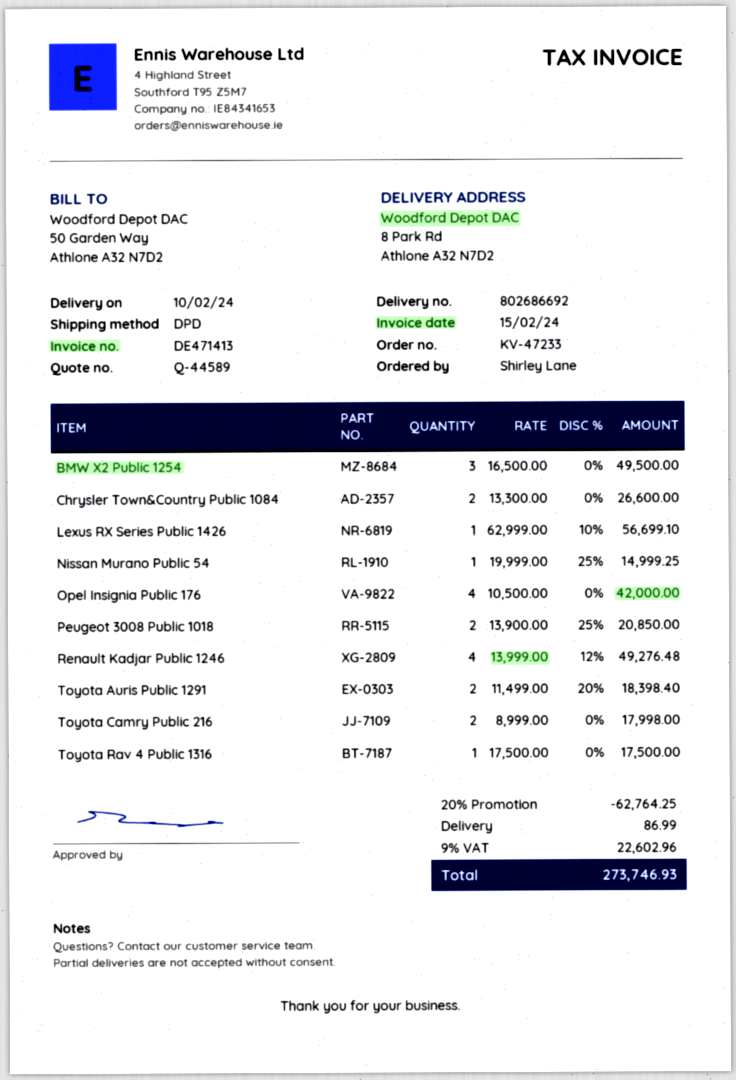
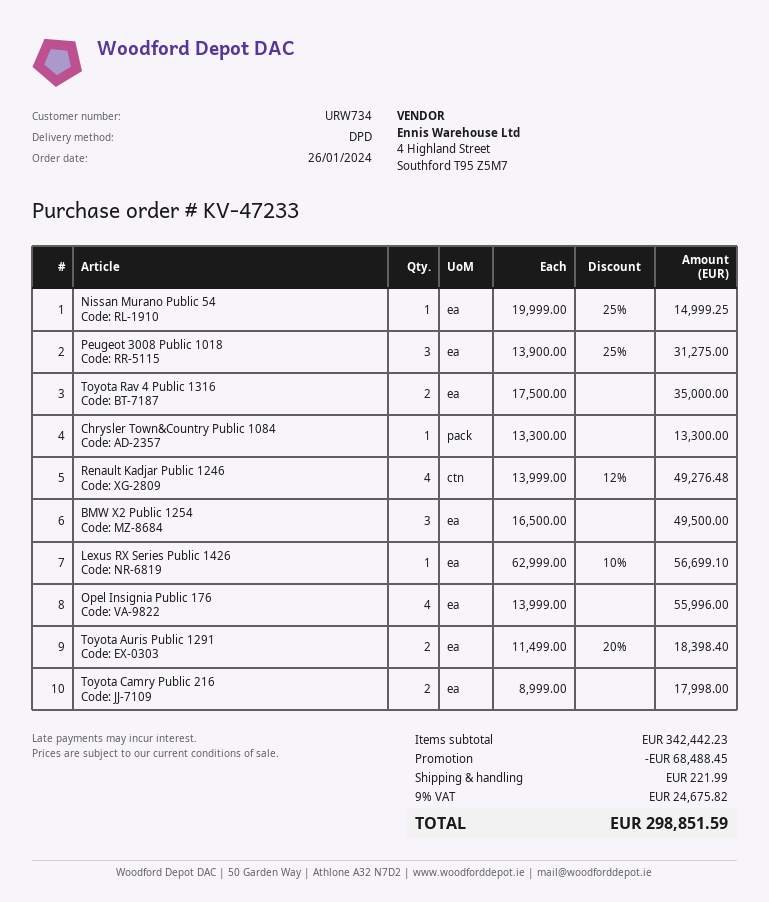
Chrysler Town&Country Public 1084: 2 x 13300.00 = 26600.00 -> 1 x 13300.00 = 13300.00
Opel Insignia Public 176: 4 x 10500.00 = 42000.00 -> 4 x 13999.00 = 55996.00
Peugeot 3008 Public 1018: 2 x 13900.00 - 25% = 20850.00 -> 3 x 13900.00 - 25% = 31275.00
Toyota Rav 4 Public 1316: 1 x 17500.00 = 17500.00 -> 2 x 17500.00 = 35000.00
discount: 62764.25 -> 68488.45
shipping: 86.99 -> 221.99
tax: 9% = 22602.96 -> 9% = 24675.82
total: 273746.93 -> 298851.59

